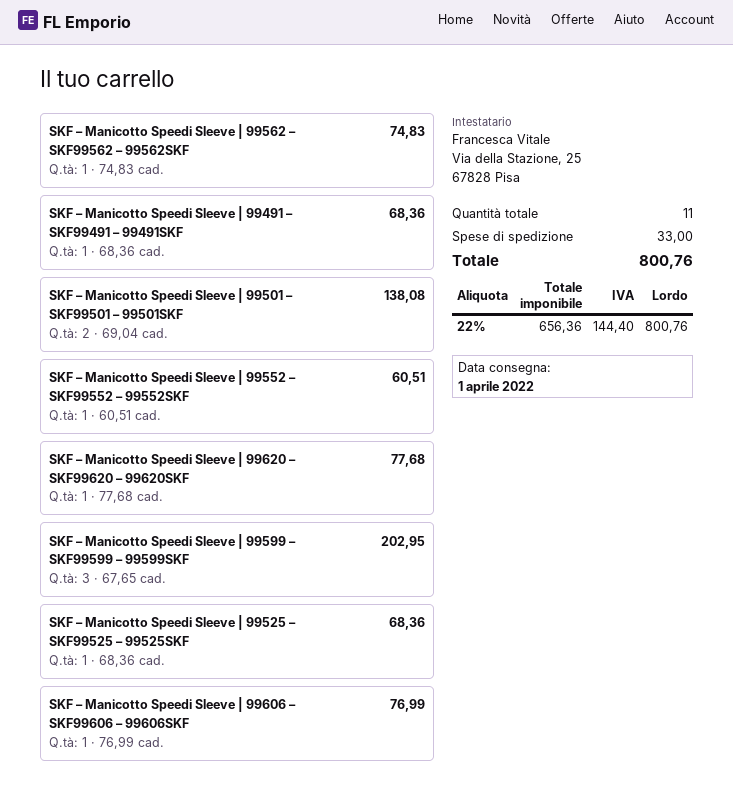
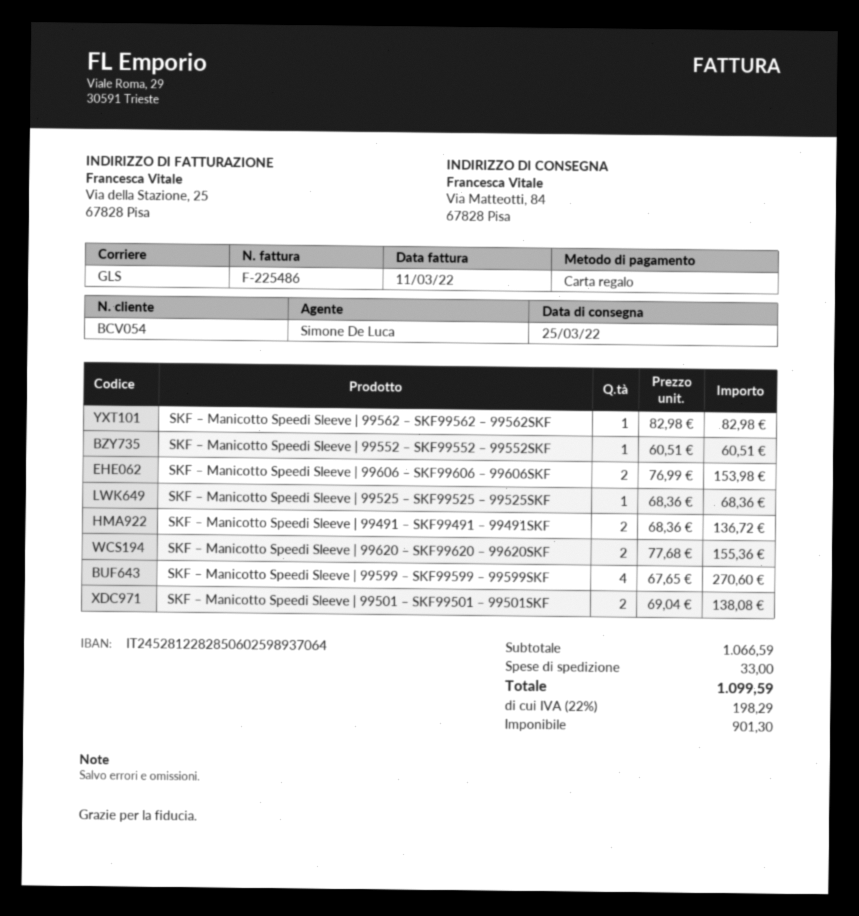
delivery date: 2022-04-01 -> 2022-03-25
SKF – Manicotto Speedi Sleeve | 99562 – SKF99562 – 99562SKF: 1 x 74.83 = 74.83 -> 1 x 82.98 = 82.98
SKF – Manicotto Speedi Sleeve | 99491 – SKF99491 – 99491SKF: 1 x 68.36 = 68.36 -> 2 x 68.36 = 136.72
SKF – Manicotto Speedi Sleeve | 99620 – SKF99620 – 99620SKF: 1 x 77.68 = 77.68 -> 2 x 77.68 = 155.36
SKF – Manicotto Speedi Sleeve | 99599 – SKF99599 – 99599SKF: 3 x 67.65 = 202.95 -> 4 x 67.65 = 270.60
SKF – Manicotto Speedi Sleeve | 99606 – SKF99606 – 99606SKF: 1 x 76.99 = 76.99 -> 2 x 76.99 = 153.98
net: 656.36 -> 901.30
tax: 22% = 144.40 -> 22% = 198.29
total: 800.76 -> 1099.59

